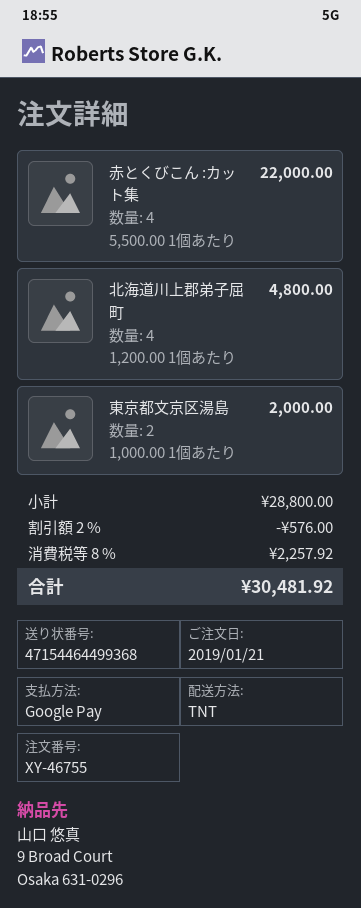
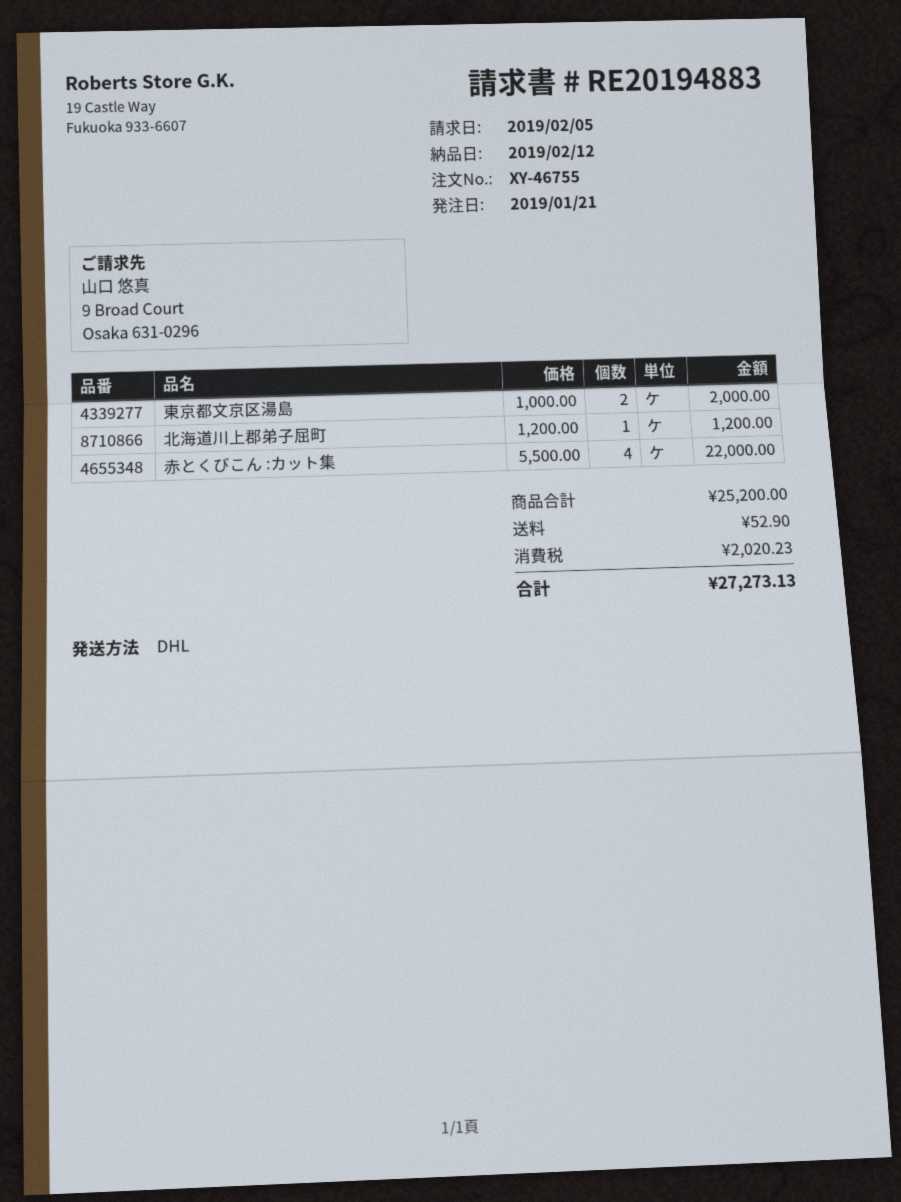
shipping method: TNT -> DHL
北海道川上郡弟子屈町: 4 x 1200.00 = 4800.00 -> 1 x 1200.00 = 1200.00
subtotal: 28800.00 -> 25200.00
discount: 2% = 576.00 -> none
shipping: none -> 52.90
tax: 2257.92 -> 2020.23
total: 30481.92 -> 27273.13

